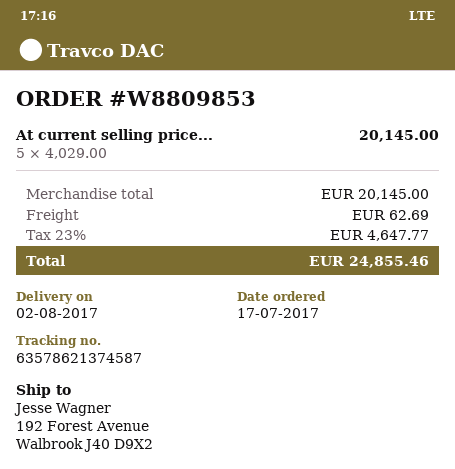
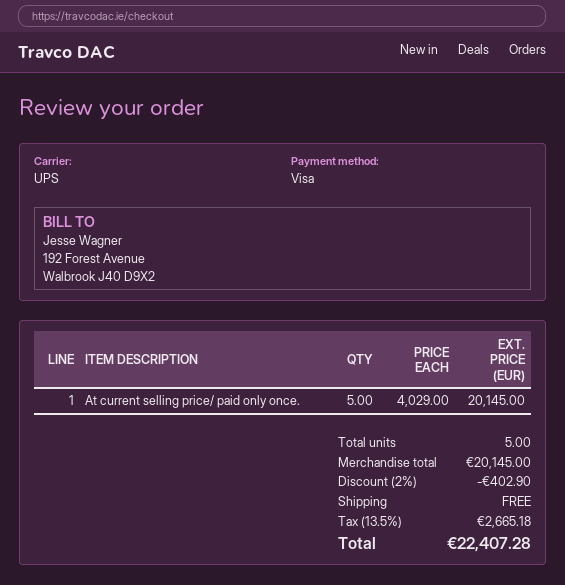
discount: none -> 2% = 402.90
shipping: 62.69 -> 0.00
tax: 23% = 4647.77 -> 13.5% = 2665.18
total: 24855.46 -> 22407.28

